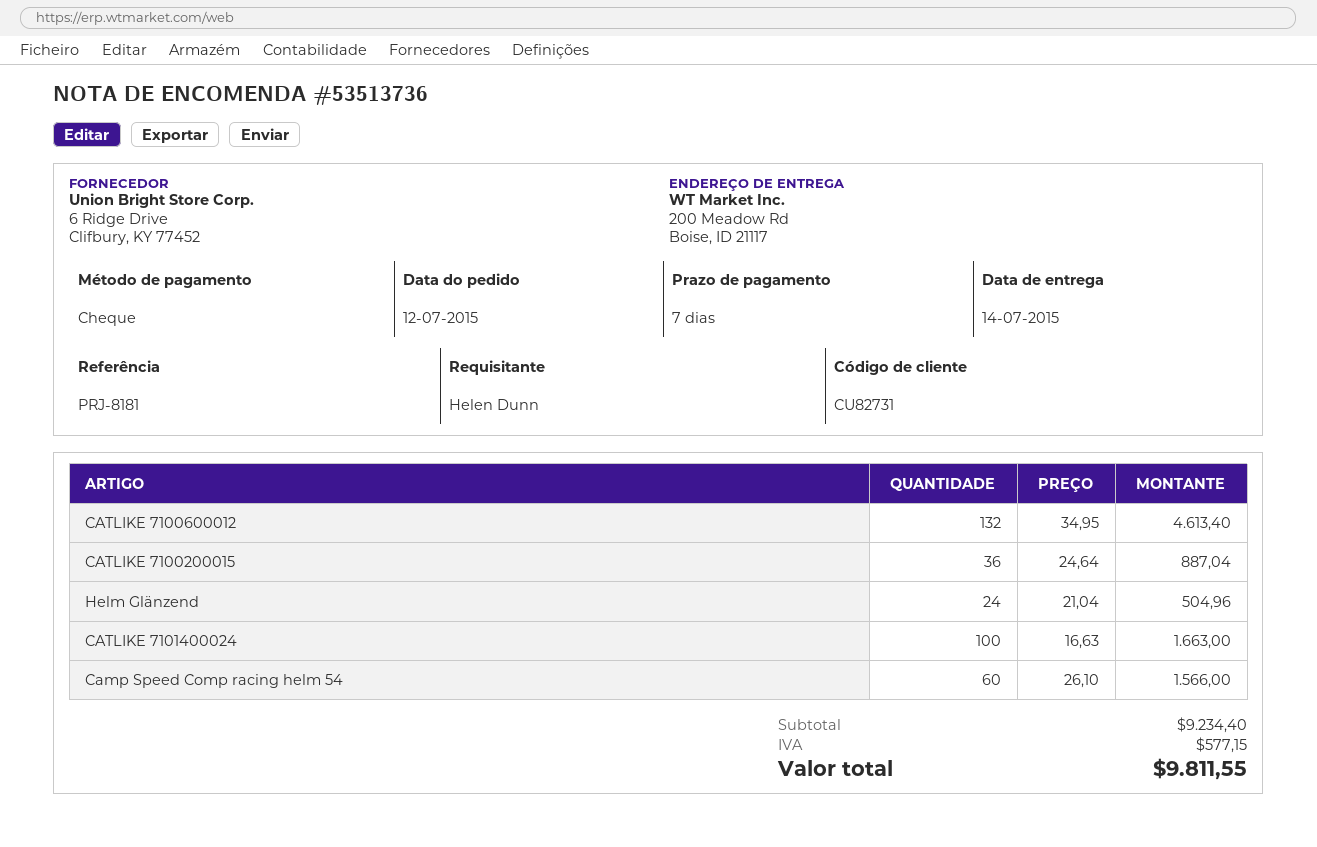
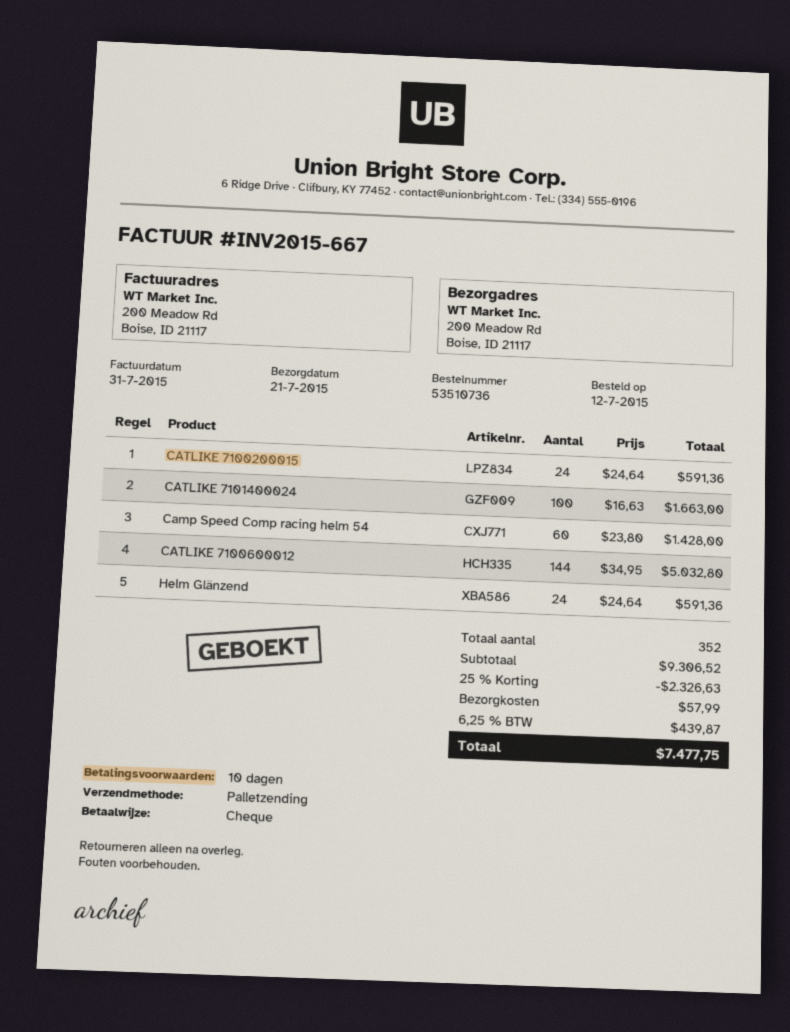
order number: 53513736 -> 53510736
delivery date: 2015-07-14 -> 2015-07-21
payment terms: 7 days -> 10 days
CATLIKE 7100600012: 132 x 34.95 = 4613.40 -> 144 x 34.95 = 5032.80
CATLIKE 7100200015: 36 x 24.64 = 887.04 -> 24 x 24.64 = 591.36
Helm Glänzend: 24 x 21.04 = 504.96 -> 24 x 24.64 = 591.36
Camp Speed Comp racing helm 54: 60 x 26.10 = 1566.00 -> 60 x 23.80 = 1428.00
subtotal: 9234.40 -> 9306.52
discount: none -> 25% = 2326.63
shipping: none -> 57.99
tax: 577.15 -> 439.87
total: 9811.55 -> 7477.75

